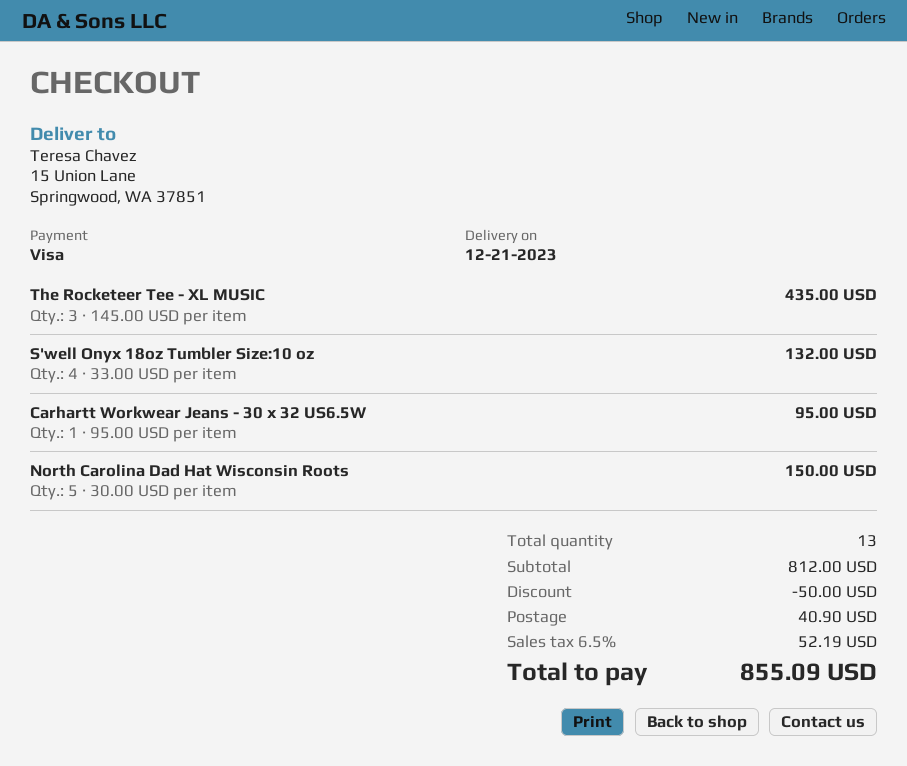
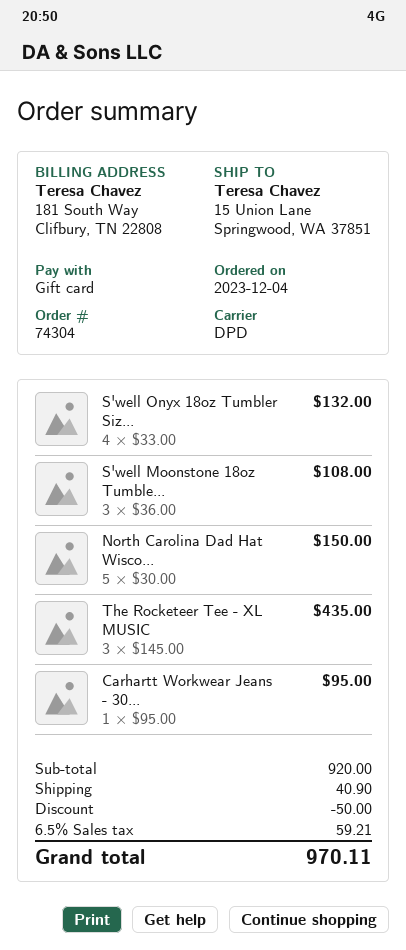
payment method: Visa -> gift card
S'well Moonstone 18oz Tumble...: none -> 3 x 36.00 = 108.00
subtotal: 812.00 -> 920.00
tax: 6.5% = 52.19 -> 6.5% = 59.21
total: 855.09 -> 970.11

